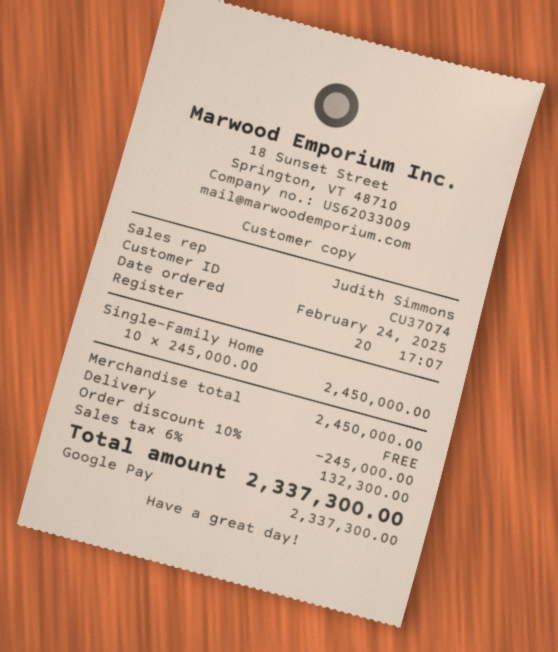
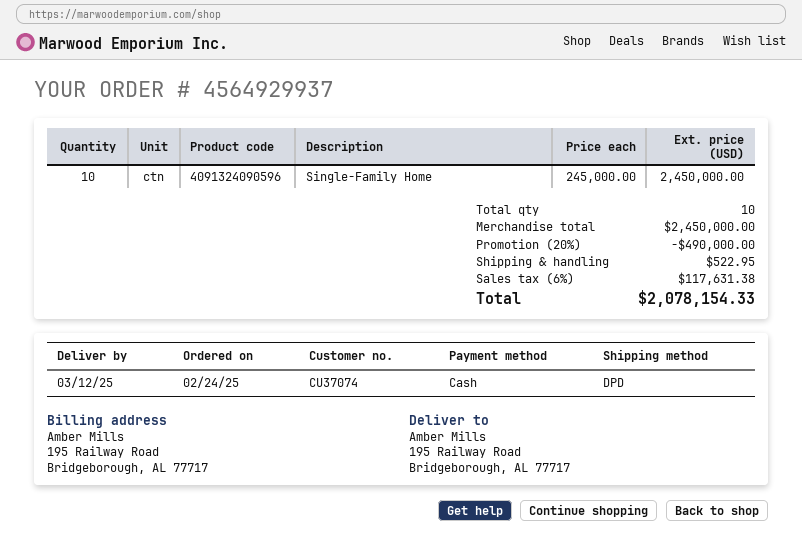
payment method: Google Pay -> cash
discount: 10% = 245000.00 -> 20% = 490000.00
shipping: 0.00 -> 522.95
tax: 6% = 132300.00 -> 6% = 117631.38
total: 2337300.00 -> 2078154.33

